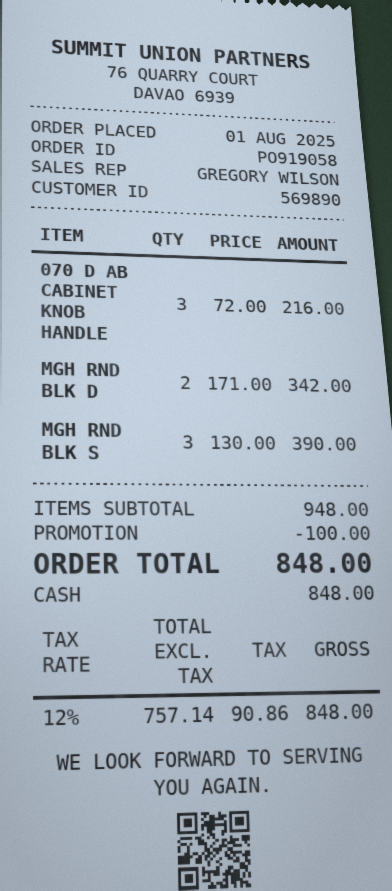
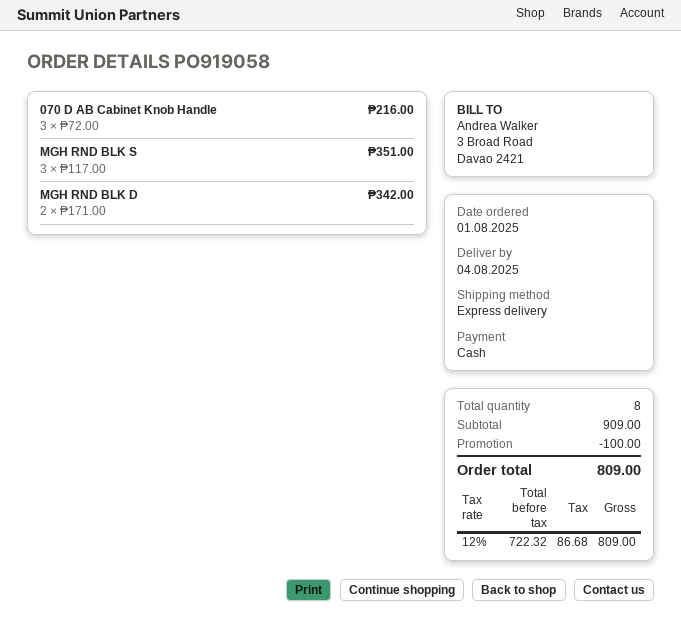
MGH RND BLK S: 3 x 130.00 = 390.00 -> 3 x 117.00 = 351.00
subtotal: 948.00 -> 909.00
net: 757.14 -> 722.32
tax: 12% = 90.86 -> 12% = 86.68
total: 848.00 -> 809.00

